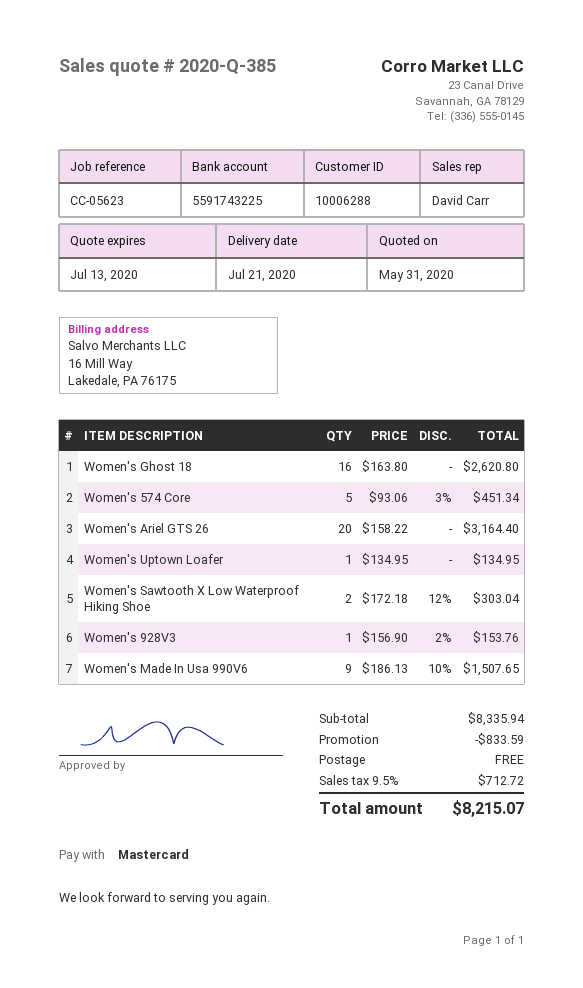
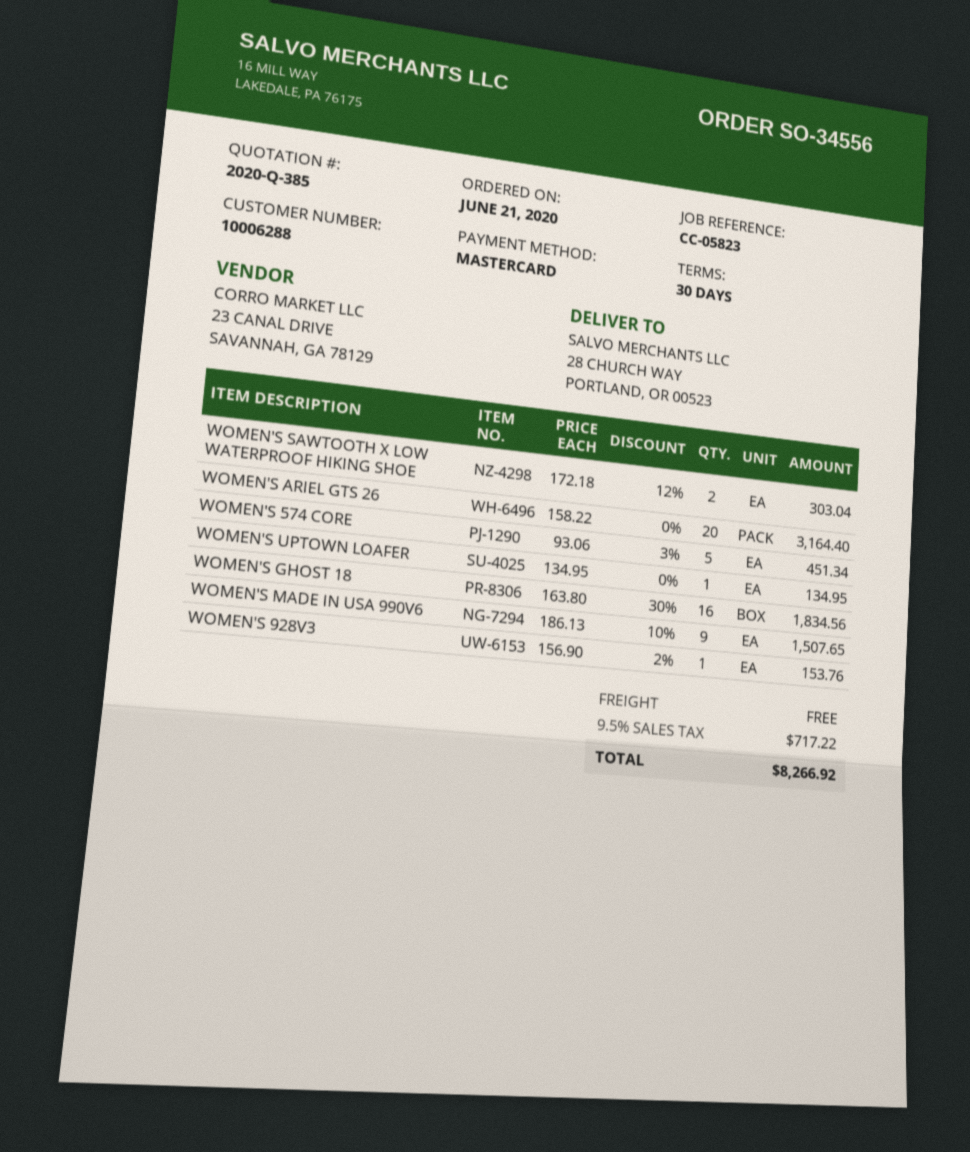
reference: CC-05623 -> CC-05823
Women's Ghost 18: 16 x 163.80 = 2620.80 -> 16 x 163.80 - 30% = 1834.56
discount: 833.59 -> none
tax: 9.5% = 712.72 -> 9.5% = 717.22
total: 8215.07 -> 8266.92

